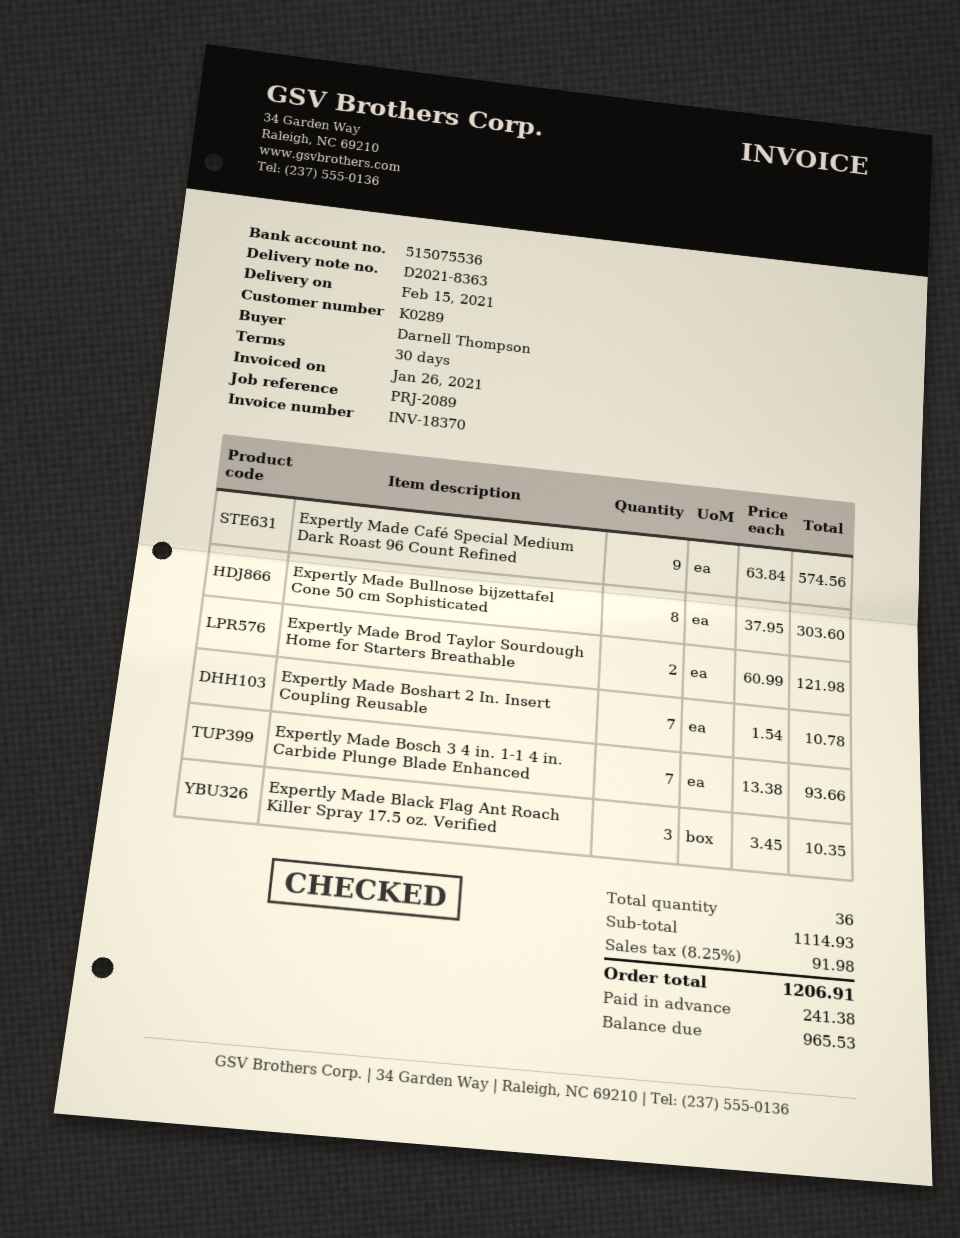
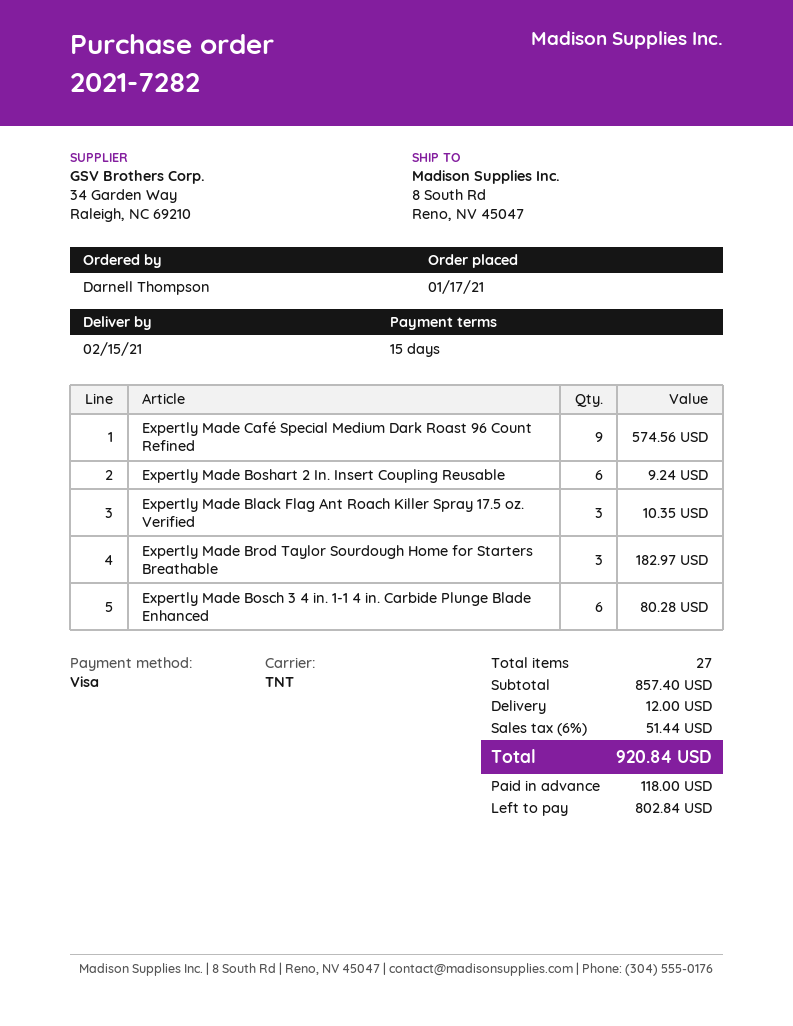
payment terms: 30 days -> 15 days
Expertly Made Bullnose bijzettafel Cone 50 cm Sophisticated: 8 for 303.60 -> none
Expertly Made Brod Taylor Sourdough Home for Starters Breathable: 2 for 121.98 -> 3 for 182.97
Expertly Made Boshart 2 In. Insert Coupling Reusable: 7 for 10.78 -> 6 for 9.24
Expertly Made Bosch 3 4 in. 1-1 4 in. Carbide Plunge Blade Enhanced: 7 for 93.66 -> 6 for 80.28
total quantity: 36 -> 27
subtotal: 1114.93 -> 857.40
shipping: none -> 12.00
tax: 8.25% = 91.98 -> 6% = 51.44
total: 1206.91 -> 920.84
deposit: 241.38 -> 118.00
balance: 965.53 -> 802.84

